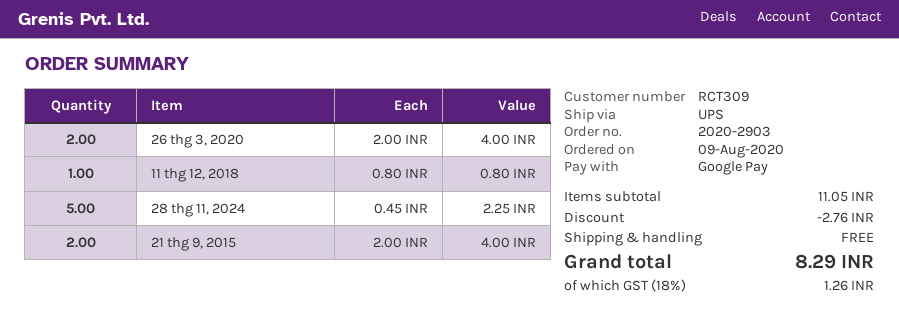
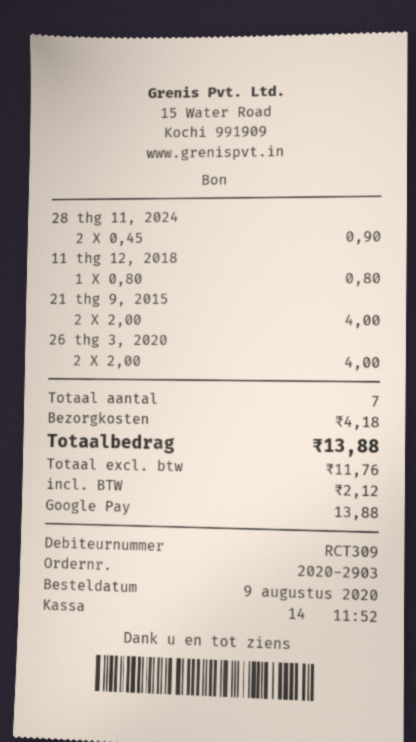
28 thg 11, 2024: 5 x 0.45 = 2.25 -> 2 x 0.45 = 0.90
discount: 2.76 -> none
shipping: 0.00 -> 4.18
tax: 1.26 -> 2.12
total: 8.29 -> 13.88

